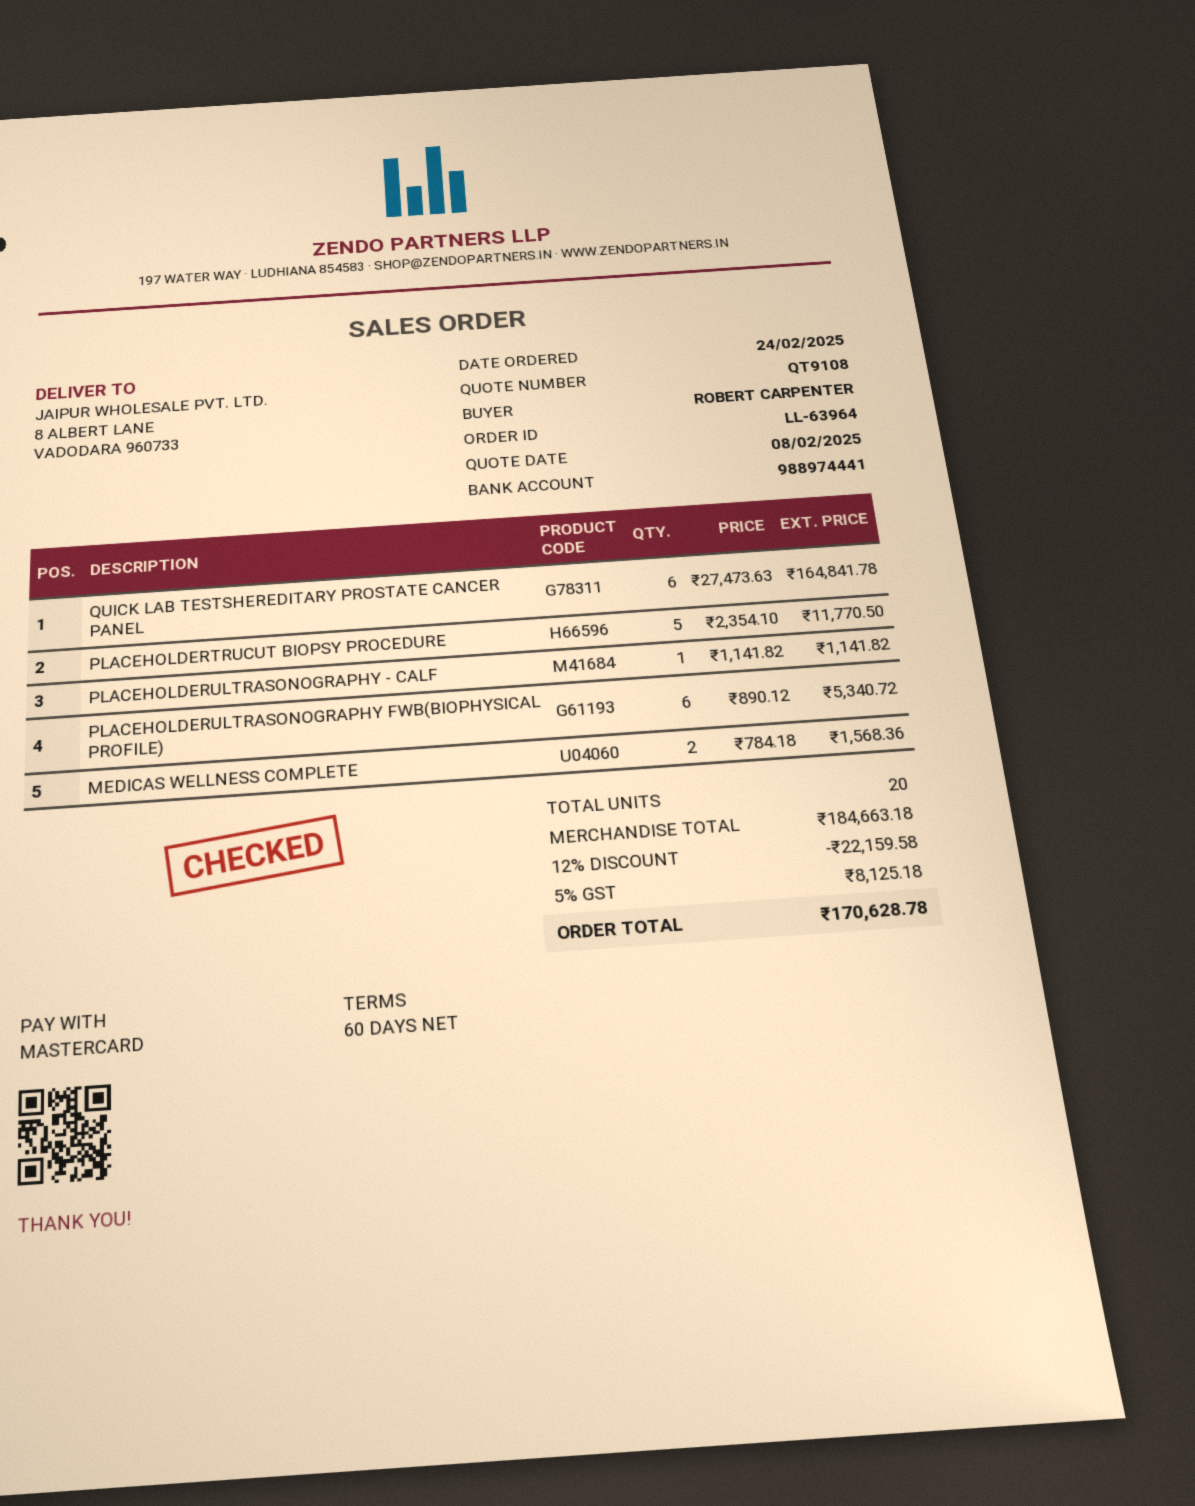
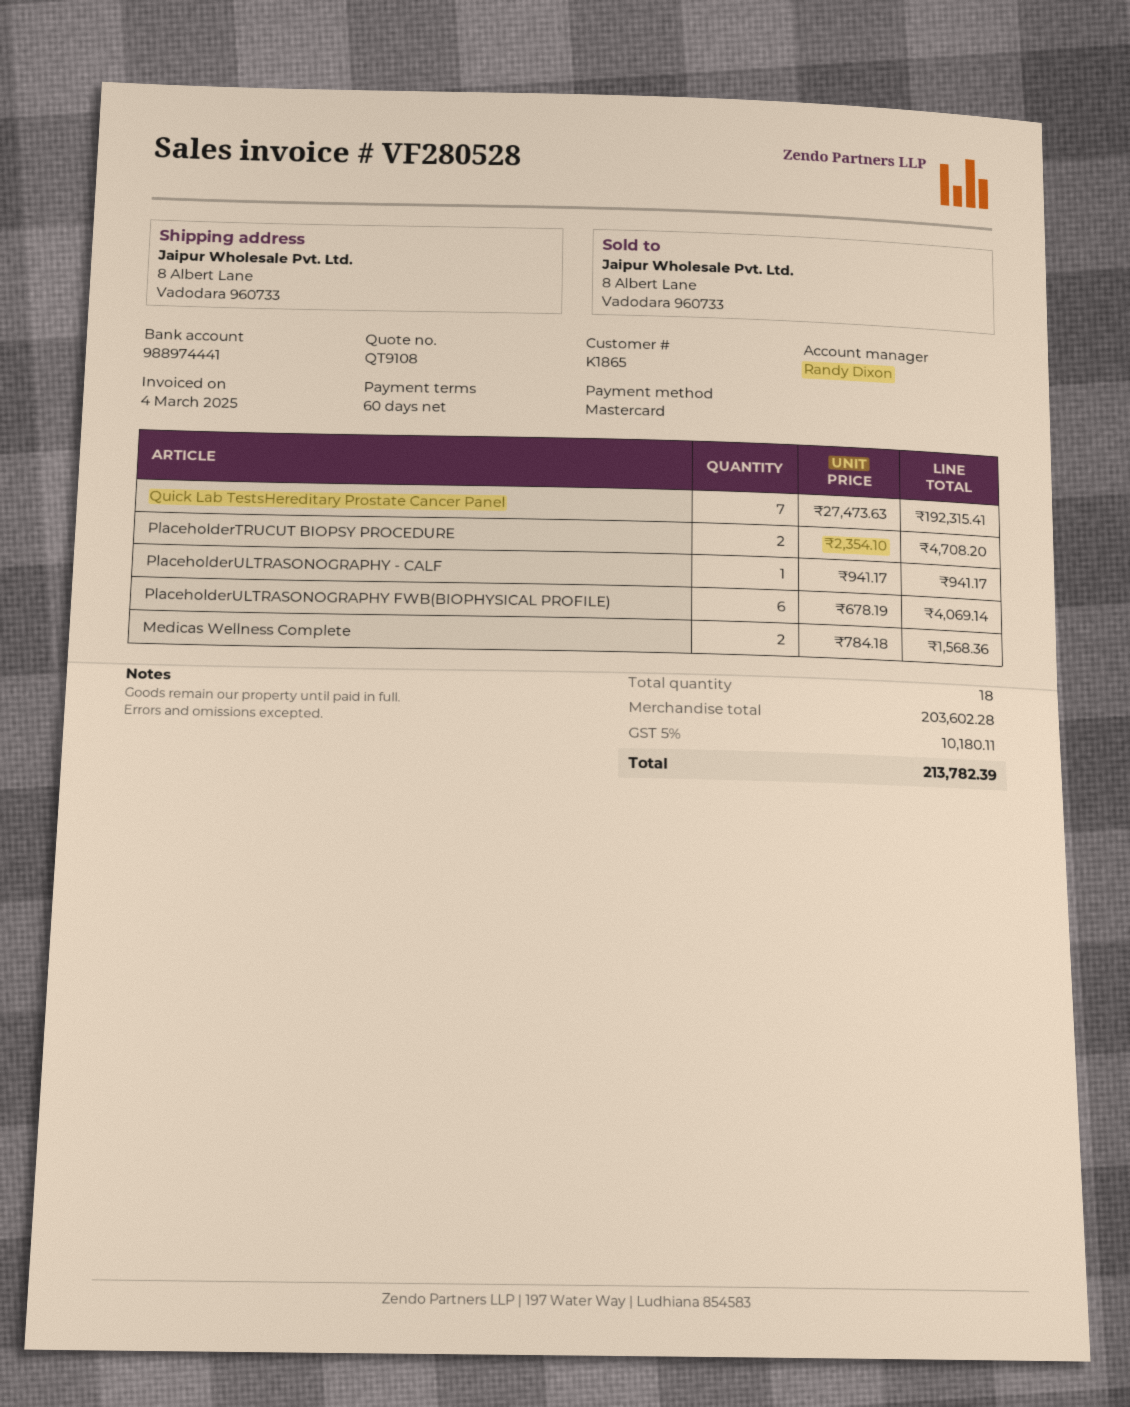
QUICK LAB TESTSHEREDITARY PROSTATE CANCER PANEL: 6 x 27473.63 = 164841.78 -> 7 x 27473.63 = 192315.41
PLACEHOLDERTRUCUT BIOPSY PROCEDURE: 5 x 2354.10 = 11770.50 -> 2 x 2354.10 = 4708.20
PLACEHOLDERULTRASONOGRAPHY - CALF: 1 x 1141.82 = 1141.82 -> 1 x 941.17 = 941.17
PLACEHOLDERULTRASONOGRAPHY FWB(BIOPHYSICAL PROFILE): 6 x 890.12 = 5340.72 -> 6 x 678.19 = 4069.14
total quantity: 20 -> 18
subtotal: 184663.18 -> 203602.28
discount: 12% = 22159.58 -> none
tax: 5% = 8125.18 -> 5% = 10180.11
total: 170628.78 -> 213782.39

